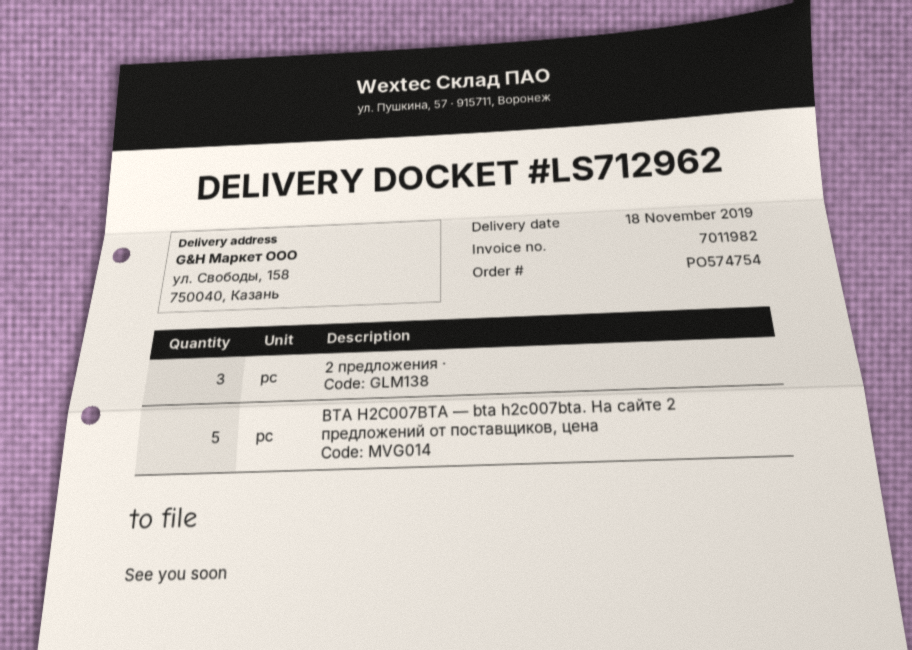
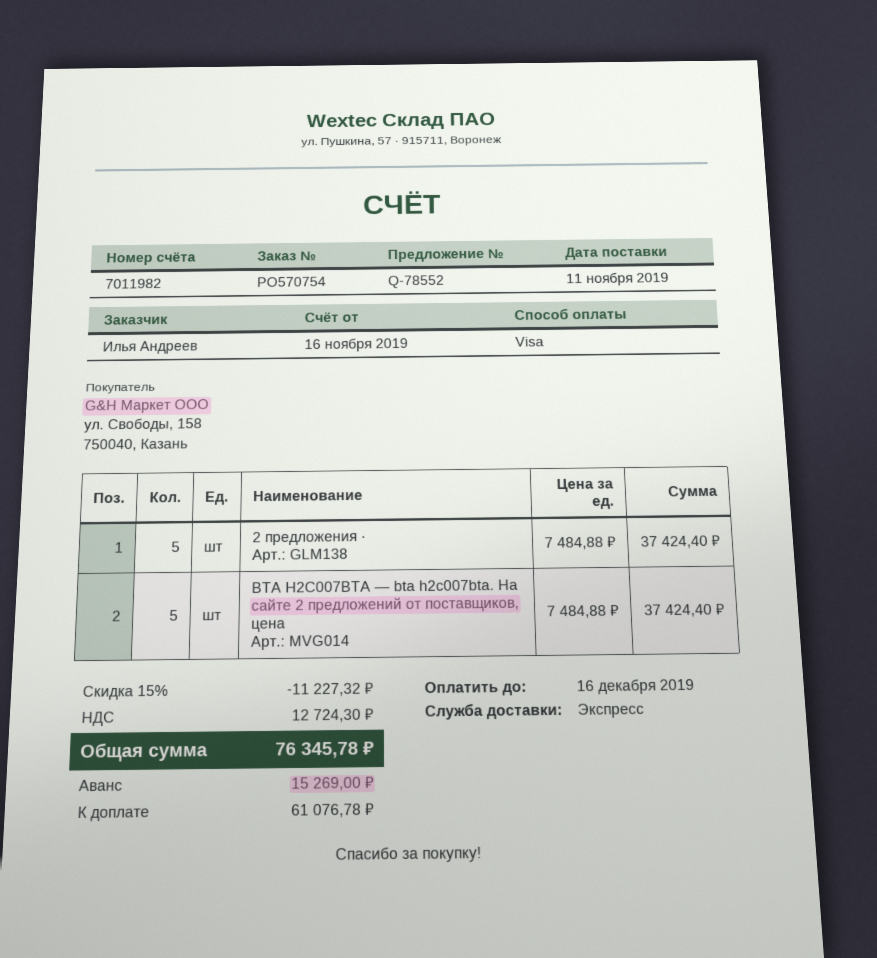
order number: PO574754 -> PO570754
delivery date: 2019-11-18 -> 2019-11-11
2 предложения ·: 3 -> 5

